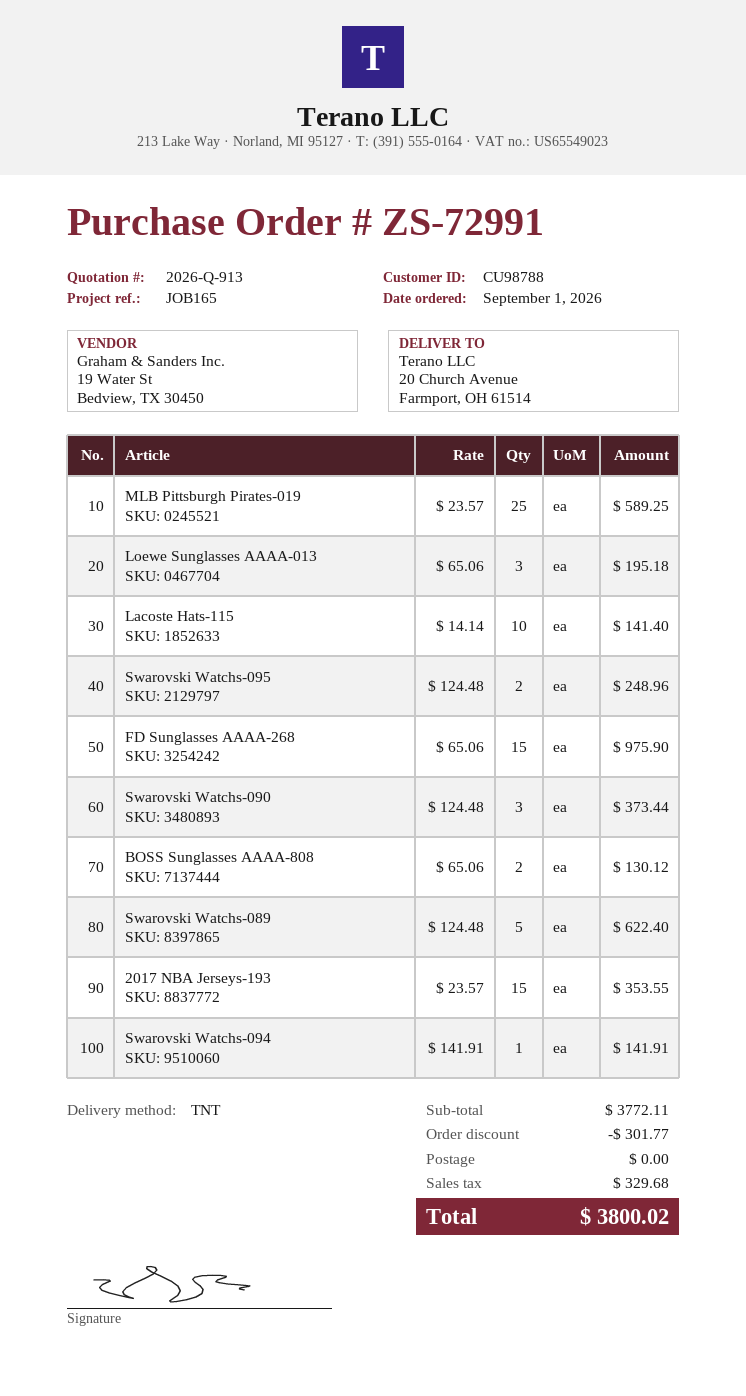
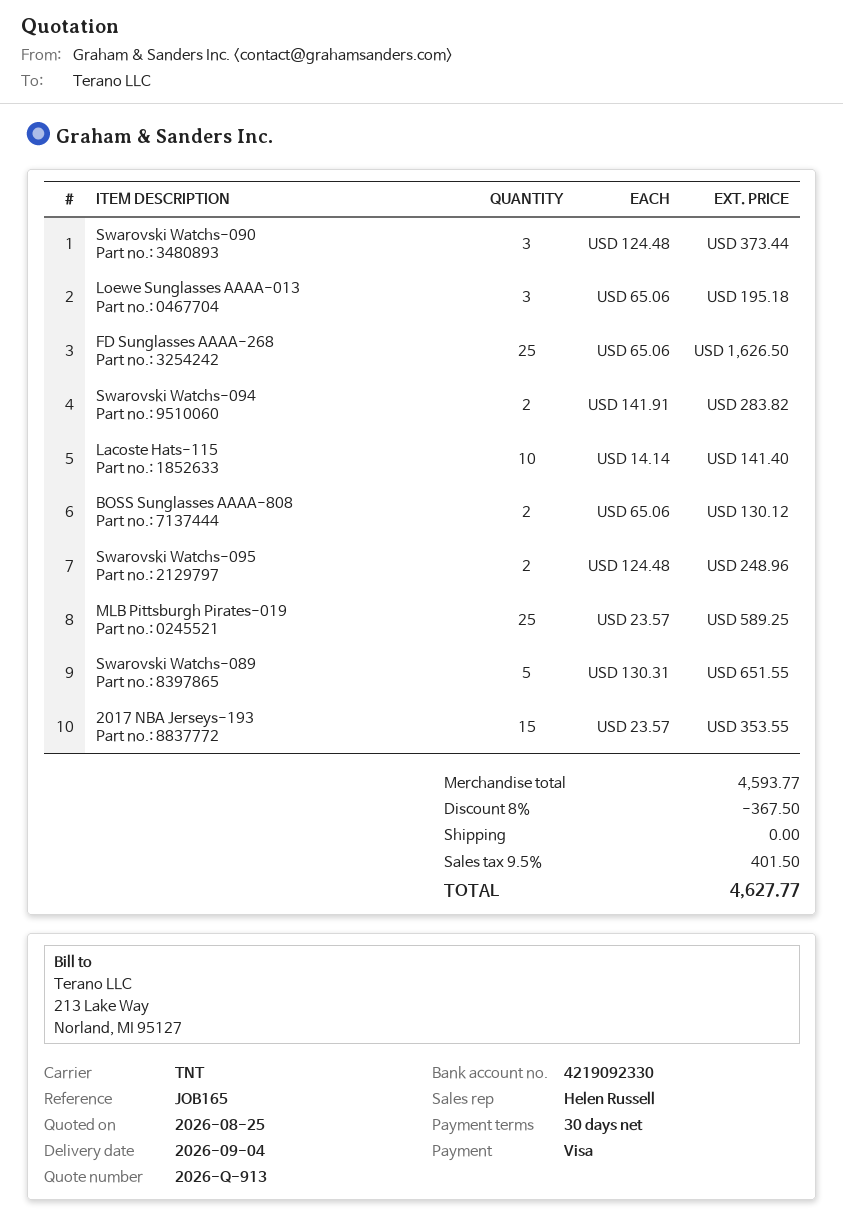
FD Sunglasses AAAA-268: 15 x 65.06 = 975.90 -> 25 x 65.06 = 1626.50
Swarovski Watchs-089: 5 x 124.48 = 622.40 -> 5 x 130.31 = 651.55
Swarovski Watchs-094: 1 x 141.91 = 141.91 -> 2 x 141.91 = 283.82
subtotal: 3772.11 -> 4593.77
discount: 301.77 -> 367.50
tax: 329.68 -> 401.50
total: 3800.02 -> 4627.77

